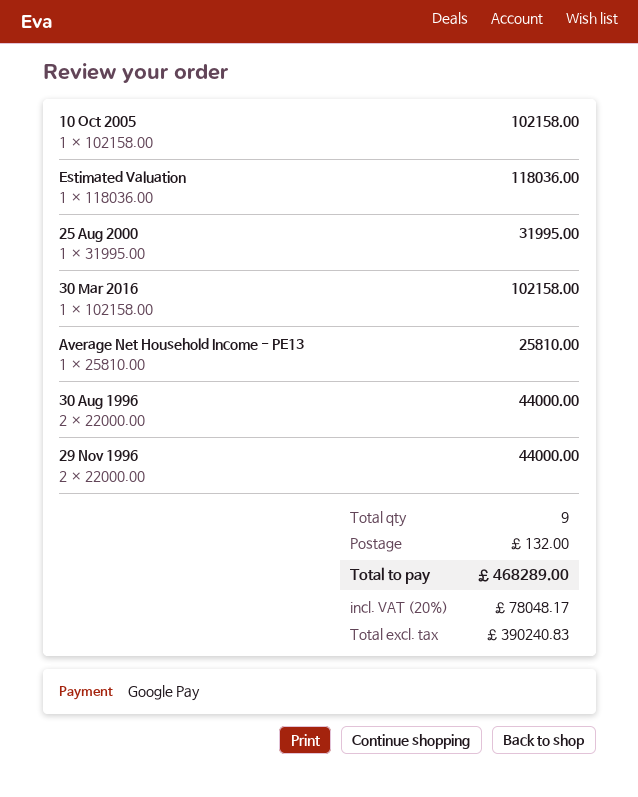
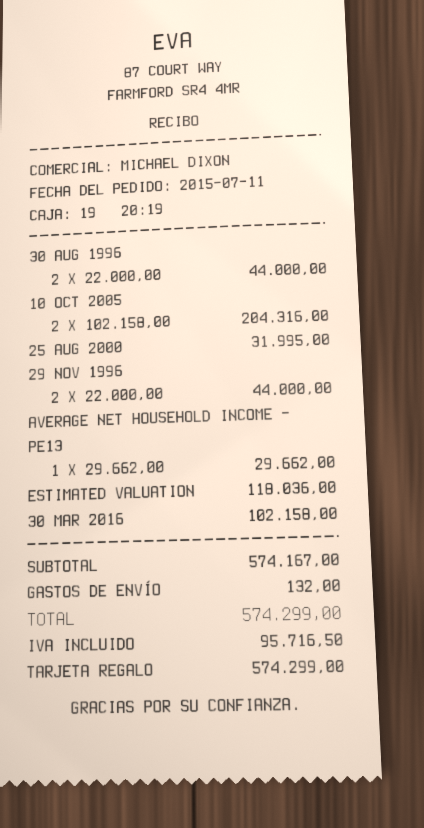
payment method: Google Pay -> gift card
10 Oct 2005: 1 x 102158.00 = 102158.00 -> 2 x 102158.00 = 204316.00
Average Net Household Income - PE13: 1 x 25810.00 = 25810.00 -> 1 x 29662.00 = 29662.00
tax: 78048.17 -> 95716.50
total: 468289.00 -> 574299.00

